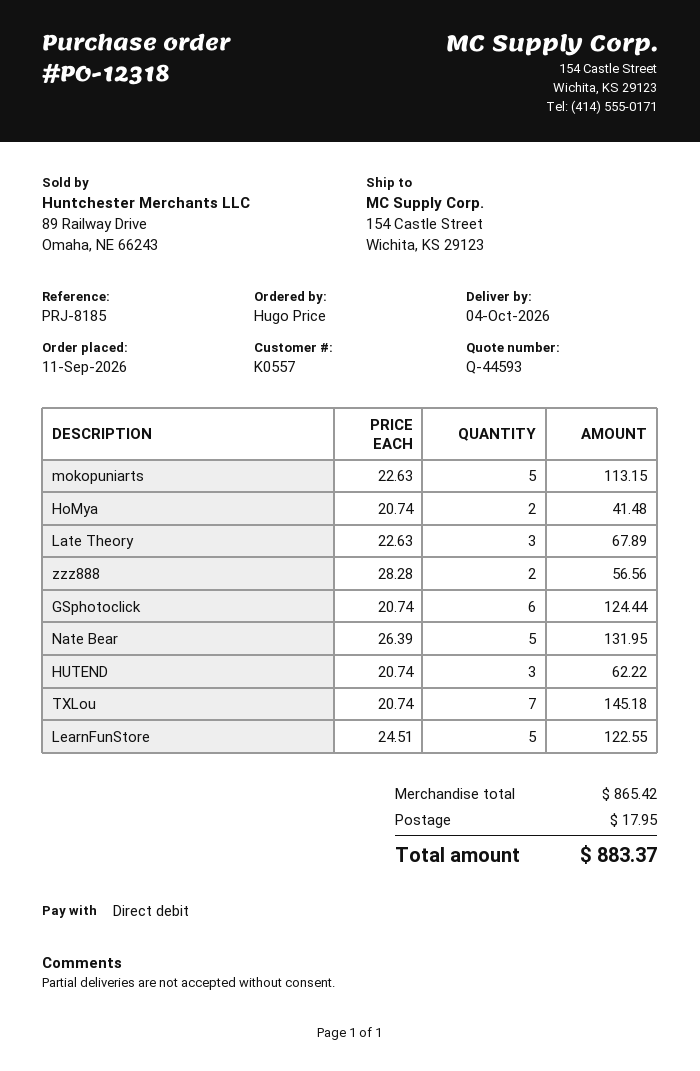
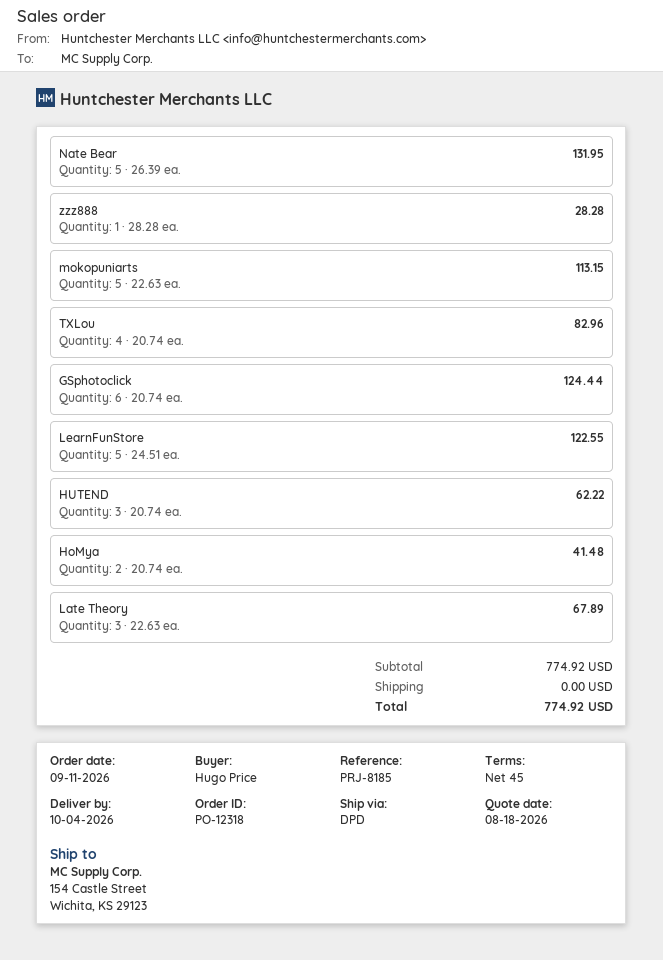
zzz888: 2 x 28.28 = 56.56 -> 1 x 28.28 = 28.28
TXLou: 7 x 20.74 = 145.18 -> 4 x 20.74 = 82.96
subtotal: 865.42 -> 774.92
shipping: 17.95 -> 0.00
total: 883.37 -> 774.92

